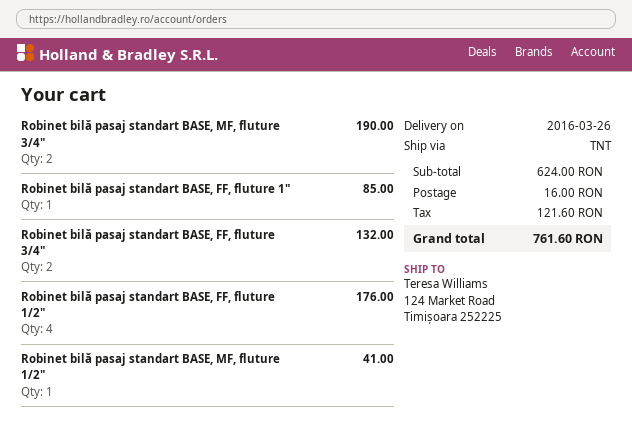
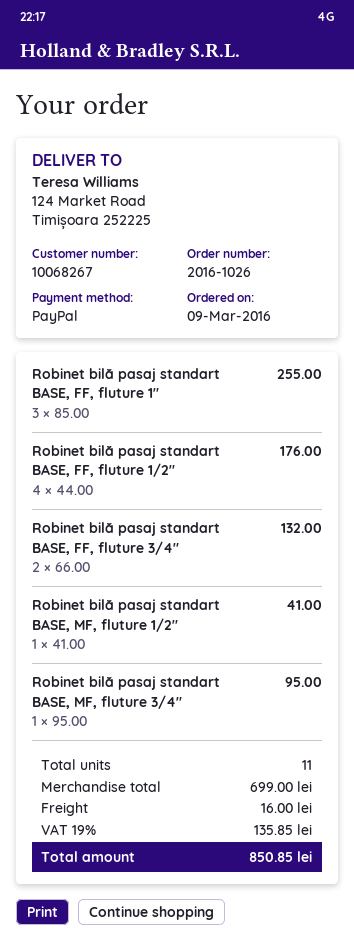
Robinet bilă pasaj standart BASE, MF, fluture 3/4": 2 for 190.00 -> 1 for 95.00
Robinet bilă pasaj standart BASE, FF, fluture 1": 1 for 85.00 -> 3 for 255.00
subtotal: 624.00 -> 699.00
tax: 121.60 -> 135.85
total: 761.60 -> 850.85

